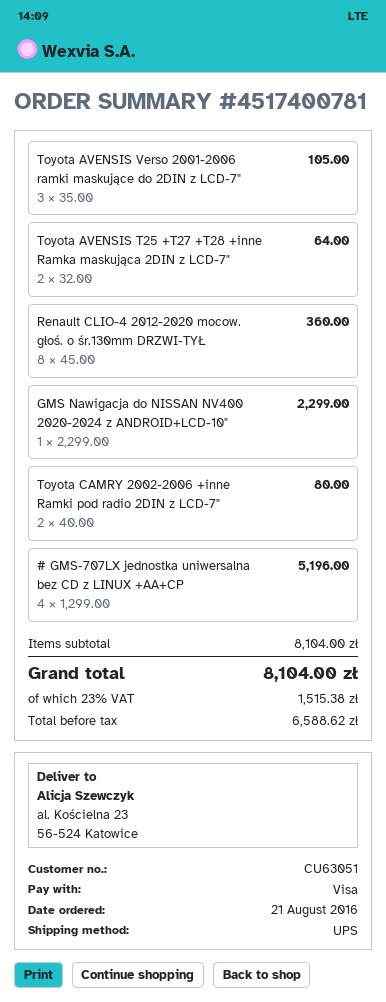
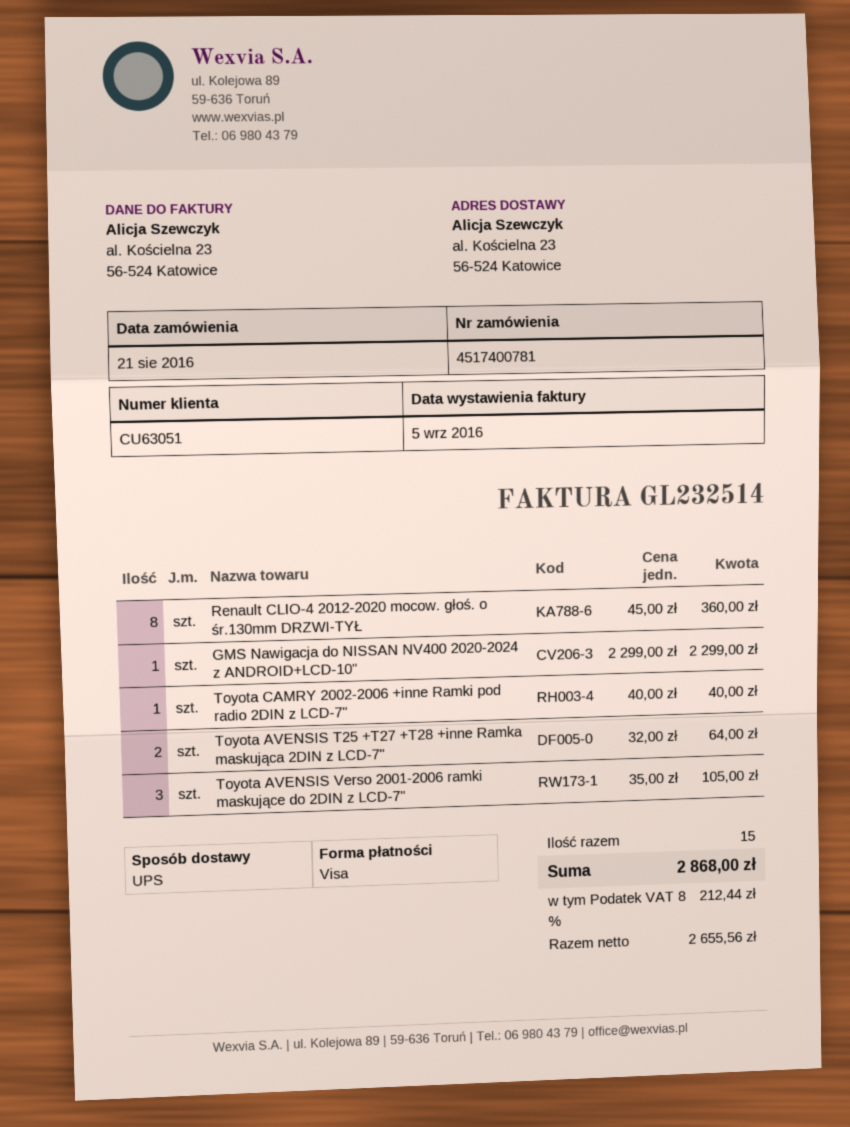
Toyota CAMRY 2002-2006 +inne Ramki pod radio 2DIN z LCD-7": 2 x 40.00 = 80.00 -> 1 x 40.00 = 40.00
# GMS-707LX jednostka uniwersalna bez CD z LINUX +AA+CP: 4 x 1299.00 = 5196.00 -> none
net: 6588.62 -> 2655.56
tax: 23% = 1515.38 -> 8% = 212.44
total: 8104.00 -> 2868.00

